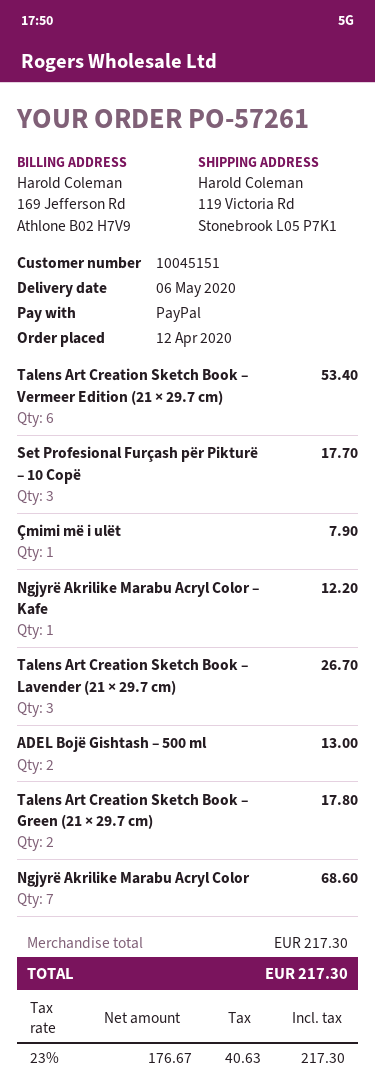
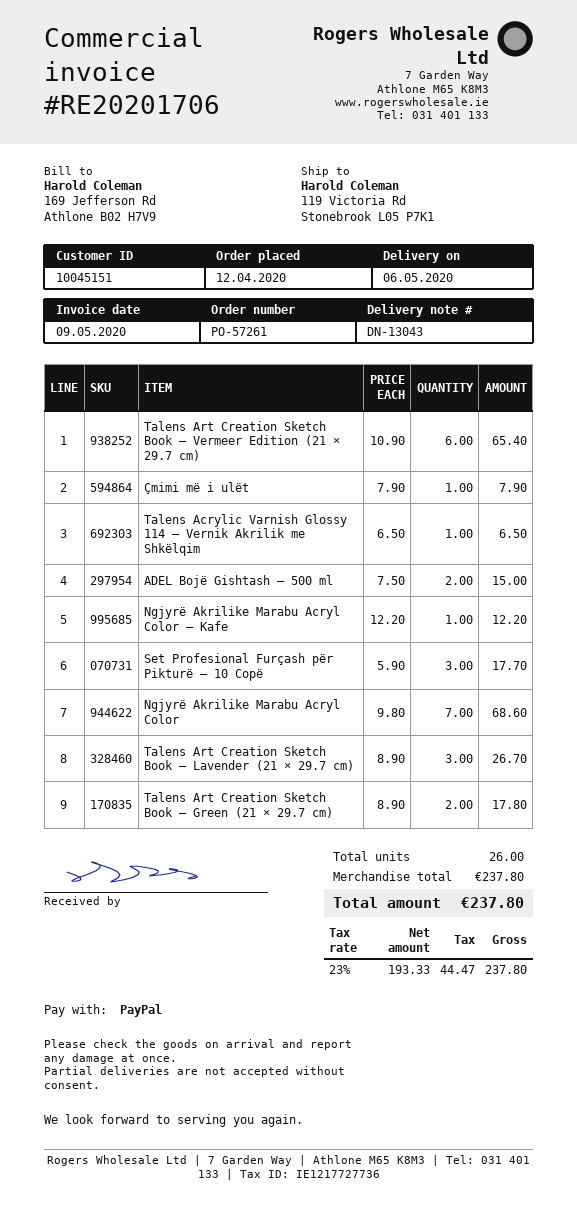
Talens Art Creation Sketch Book – Vermeer Edition (21 × 29.7 cm): 6 for 53.40 -> 6 for 65.40
ADEL Bojë Gishtash – 500 ml: 2 for 13.00 -> 2 for 15.00
Talens Acrylic Varnish Glossy 114 – Vernik Akrilik me Shkëlqim: none -> 1 for 6.50
subtotal: 217.30 -> 237.80
net: 176.67 -> 193.33
tax: 23% = 40.63 -> 23% = 44.47
total: 217.30 -> 237.80

